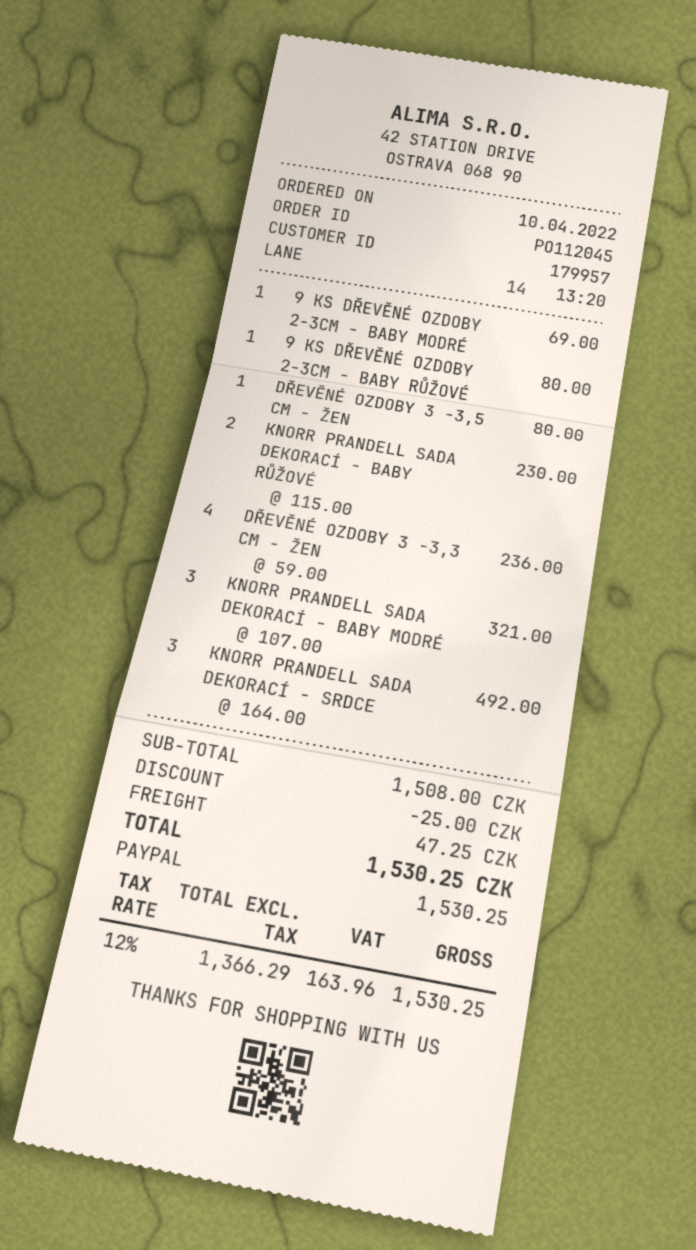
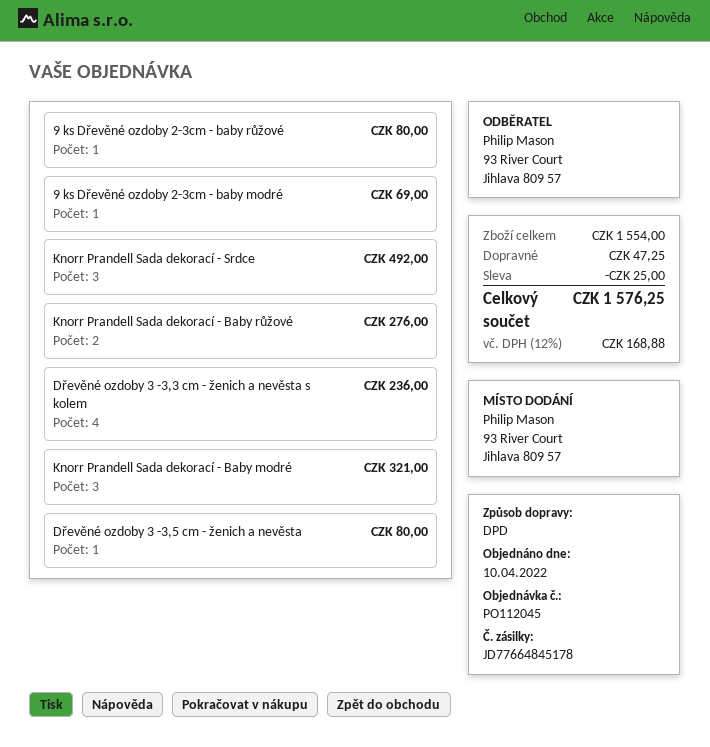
KNORR PRANDELL SADA DEKORACÍ - BABY RŮŽOVÉ: 2 for 230.00 -> 2 for 276.00
subtotal: 1508.00 -> 1554.00
tax: 12% = 163.96 -> 12% = 168.88
total: 1530.25 -> 1576.25

